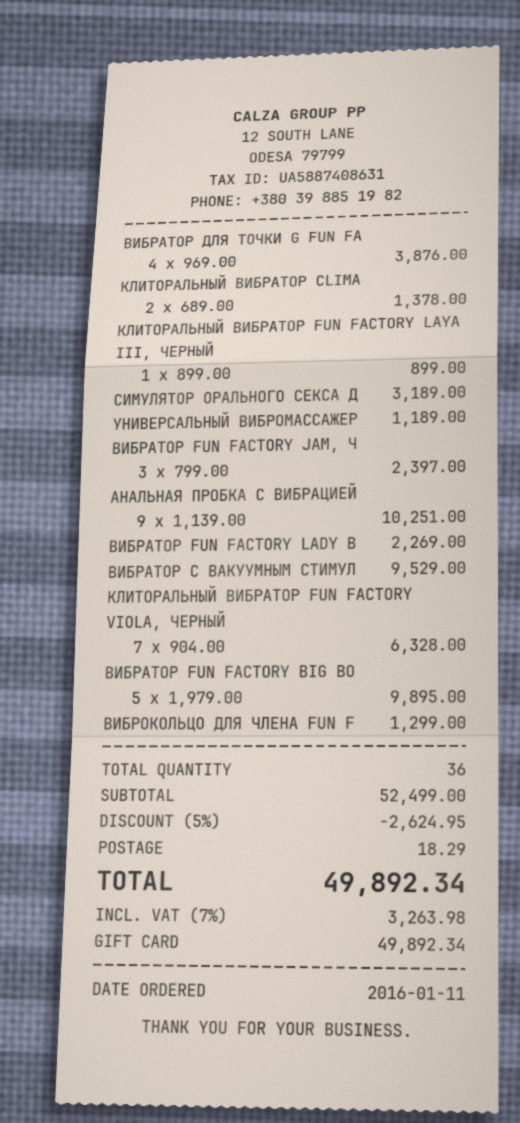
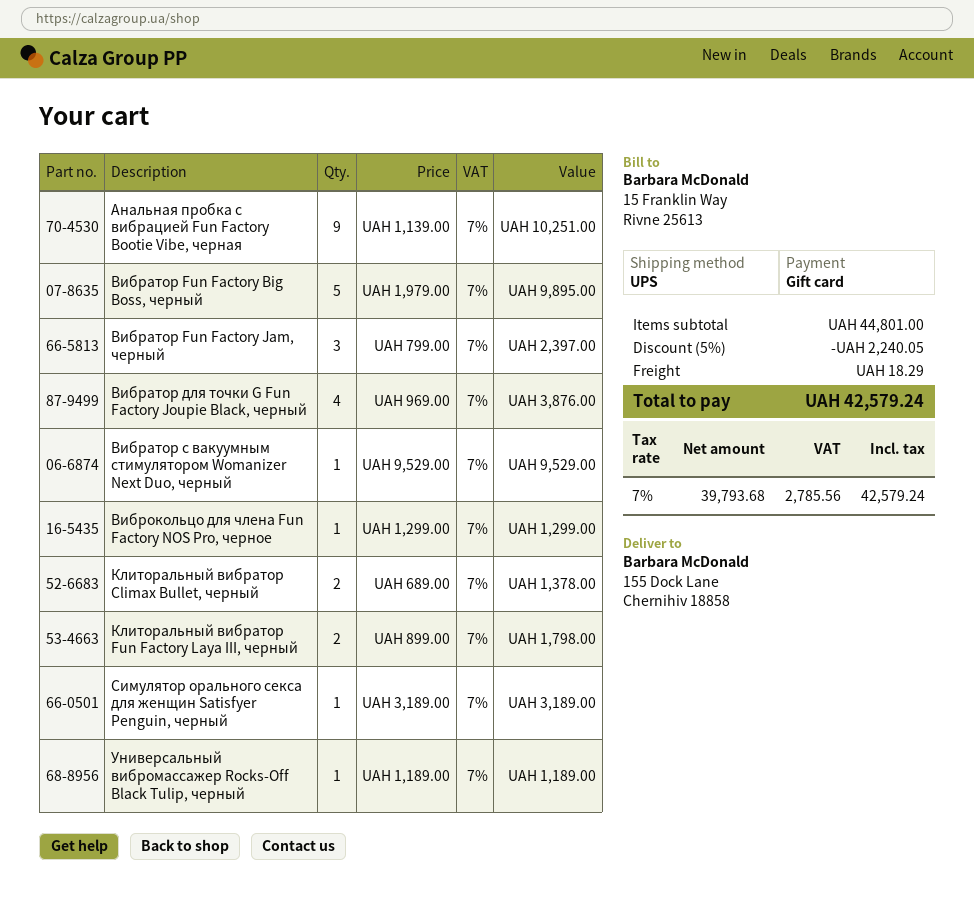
КЛИТОРАЛЬНЫЙ ВИБРАТОР FUN FACTORY LAYA III, ЧЕРНЫЙ: 1 x 899.00 = 899.00 -> 2 x 899.00 = 1798.00
ВИБРАТОР FUN FACTORY LADY B: 1 x 2269.00 = 2269.00 -> none
КЛИТОРАЛЬНЫЙ ВИБРАТОР FUN FACTORY VIOLA, ЧЕРНЫЙ: 7 x 904.00 = 6328.00 -> none
subtotal: 52499.00 -> 44801.00
discount: 5% = 2624.95 -> 5% = 2240.05
tax: 7% = 3263.98 -> 7% = 2785.56
total: 49892.34 -> 42579.24

